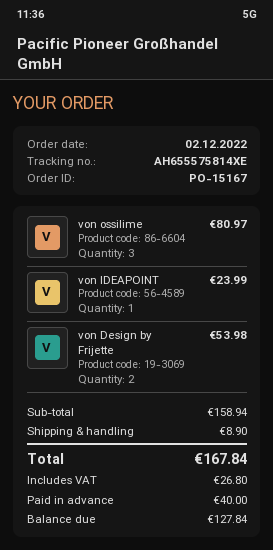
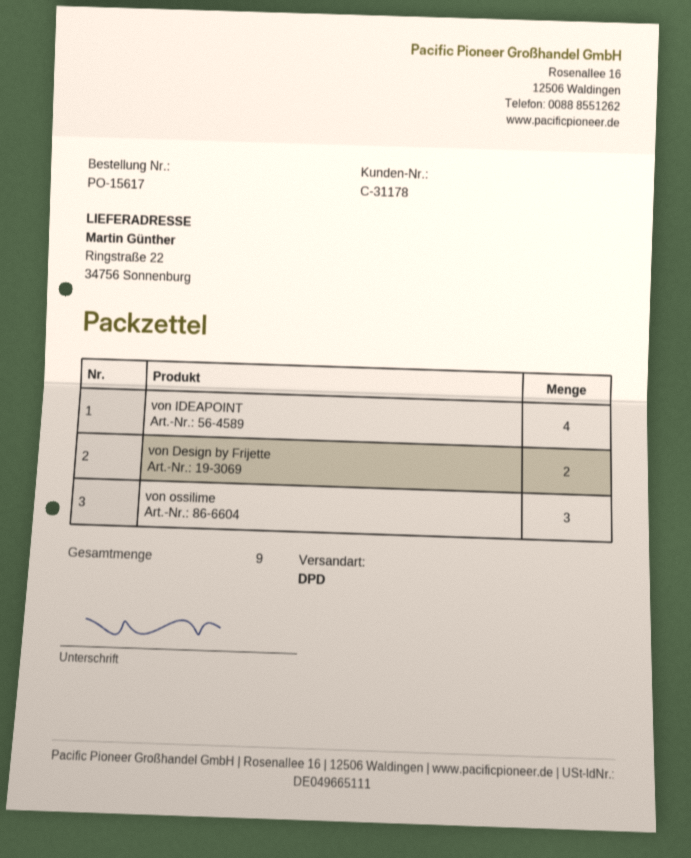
order number: PO-15167 -> PO-15617
von IDEAPOINT: 1 -> 4

